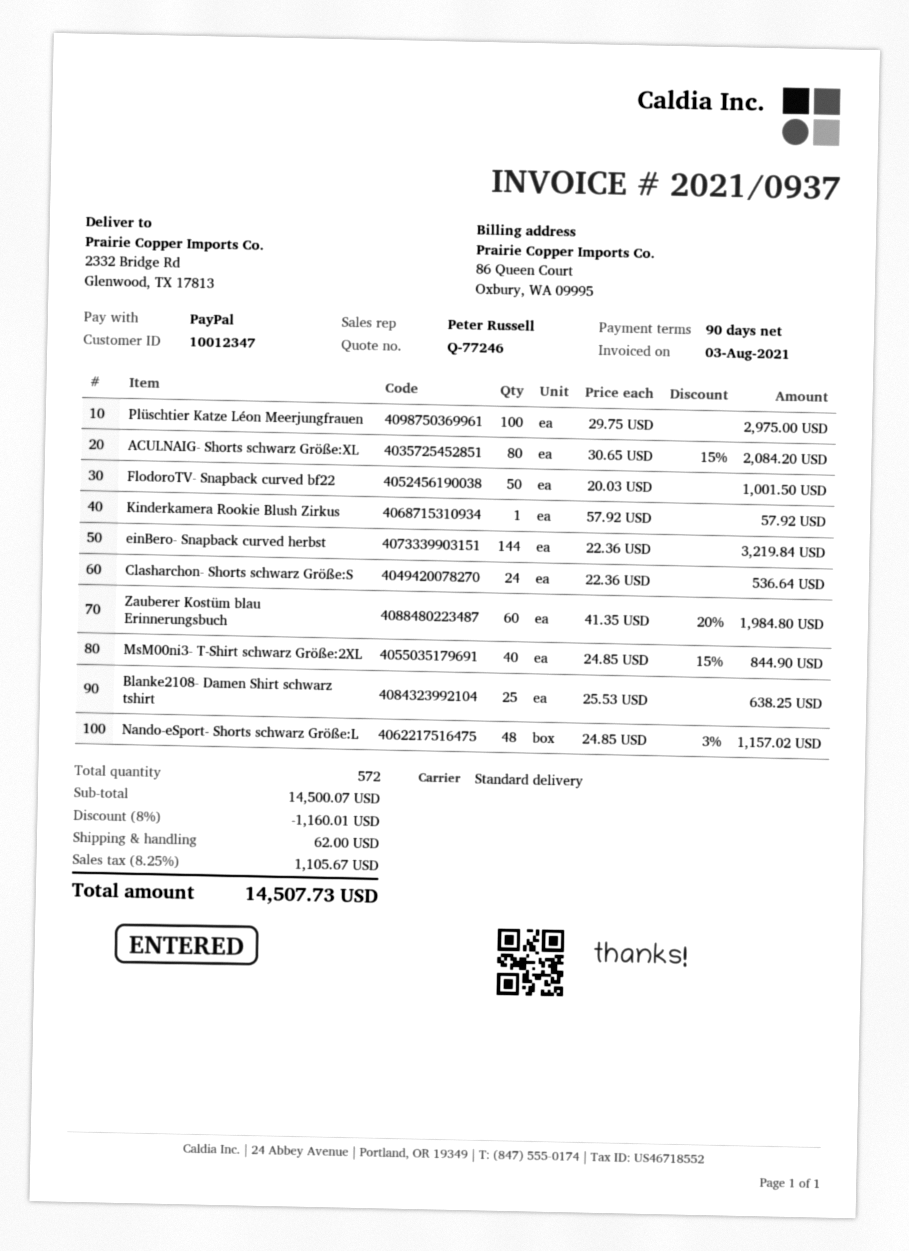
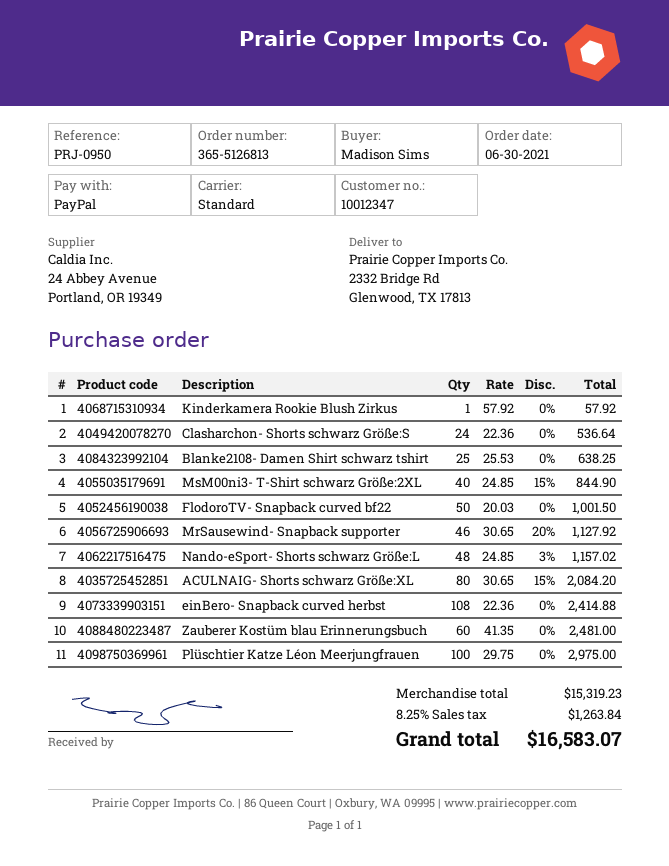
einBero- Snapback curved herbst: 144 x 22.36 = 3219.84 -> 108 x 22.36 = 2414.88
Zauberer Kostüm blau Erinnerungsbuch: 60 x 41.35 - 20% = 1984.80 -> 60 x 41.35 = 2481.00
MrSausewind- Snapback supporter: none -> 46 x 30.65 - 20% = 1127.92
subtotal: 14500.07 -> 15319.23
discount: 8% = 1160.01 -> none
shipping: 62.00 -> none
tax: 8.25% = 1105.67 -> 8.25% = 1263.84
total: 14507.73 -> 16583.07

